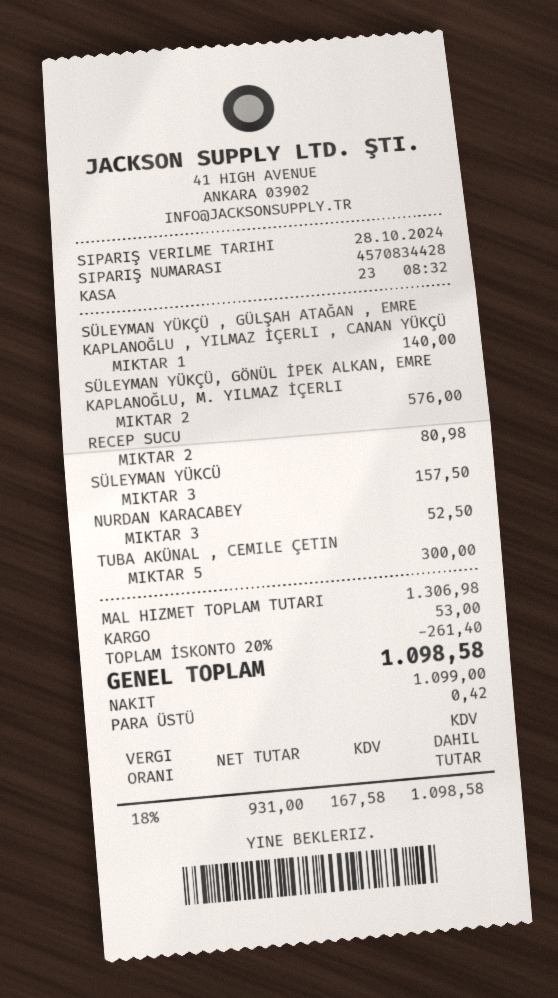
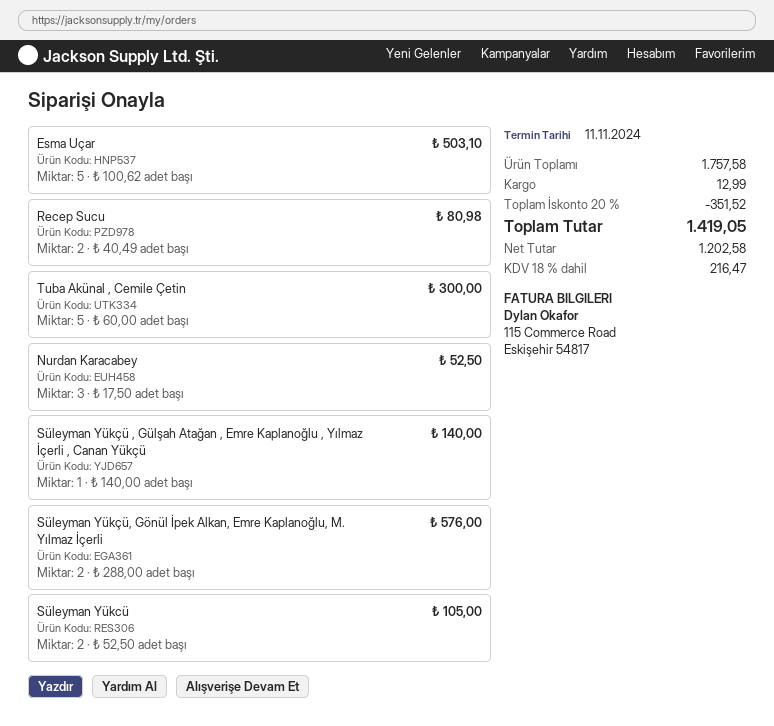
SÜLEYMAN YÜKCÜ: 3 for 157.50 -> 2 for 105.00
Esma Uçar: none -> 5 for 503.10
subtotal: 1306.98 -> 1757.58
discount: 20% = 261.40 -> 20% = 351.52
shipping: 53.00 -> 12.99
net: 931.00 -> 1202.58
tax: 18% = 167.58 -> 18% = 216.47
total: 1098.58 -> 1419.05

